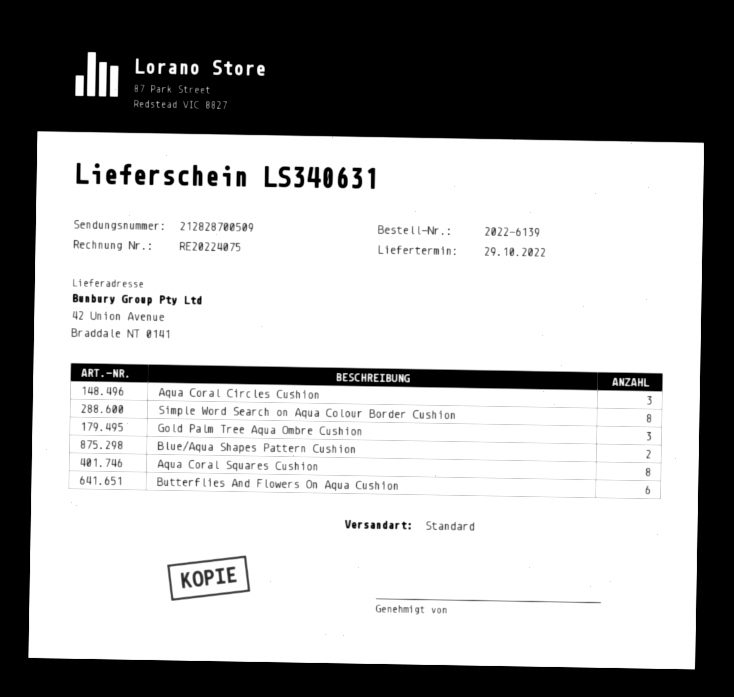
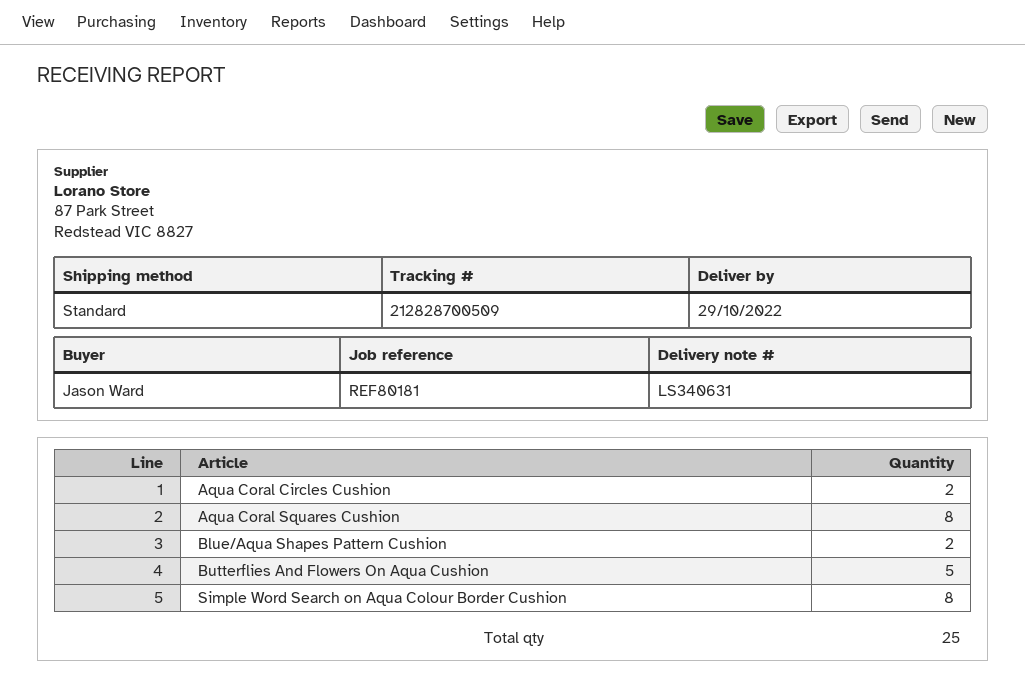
Aqua Coral Circles Cushion: 3 -> 2
Gold Palm Tree Aqua Ombre Cushion: 3 -> none
Butterflies And Flowers On Aqua Cushion: 6 -> 5

